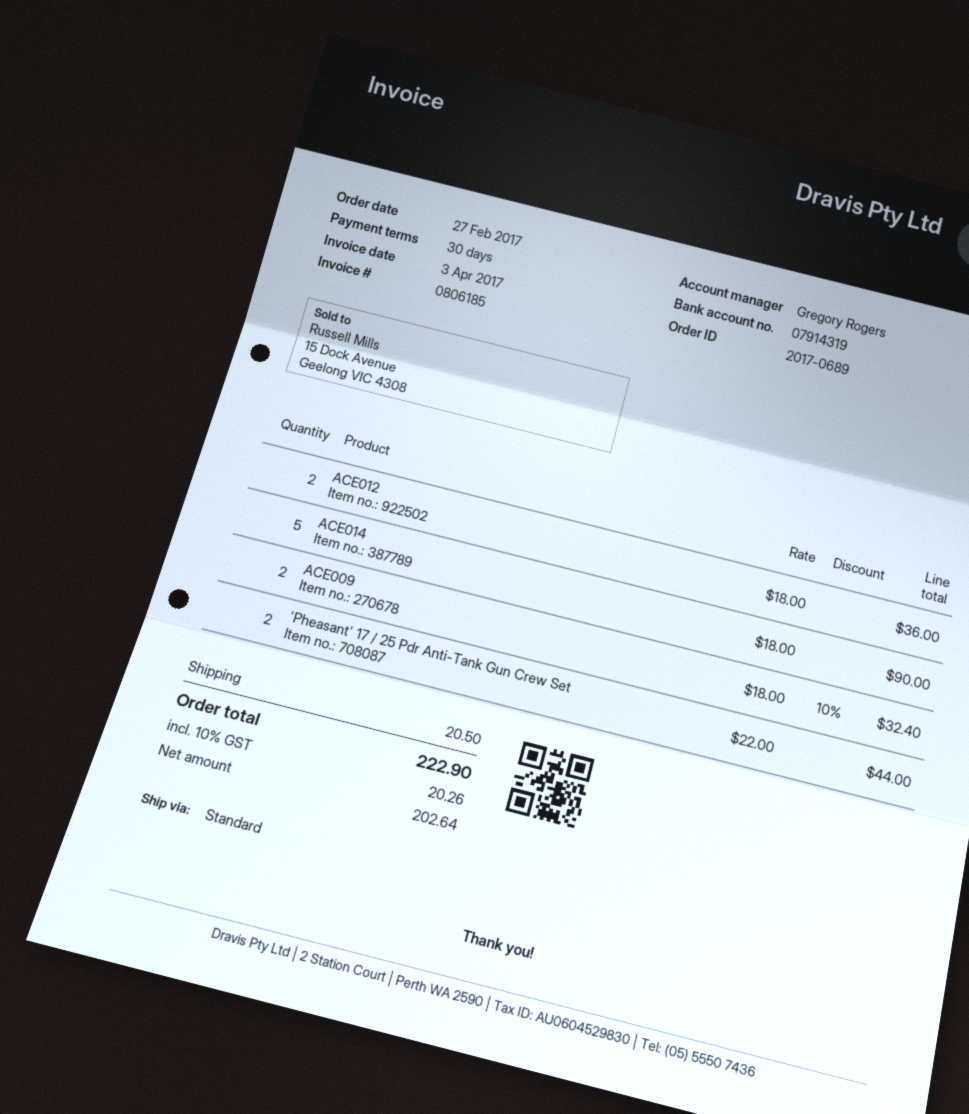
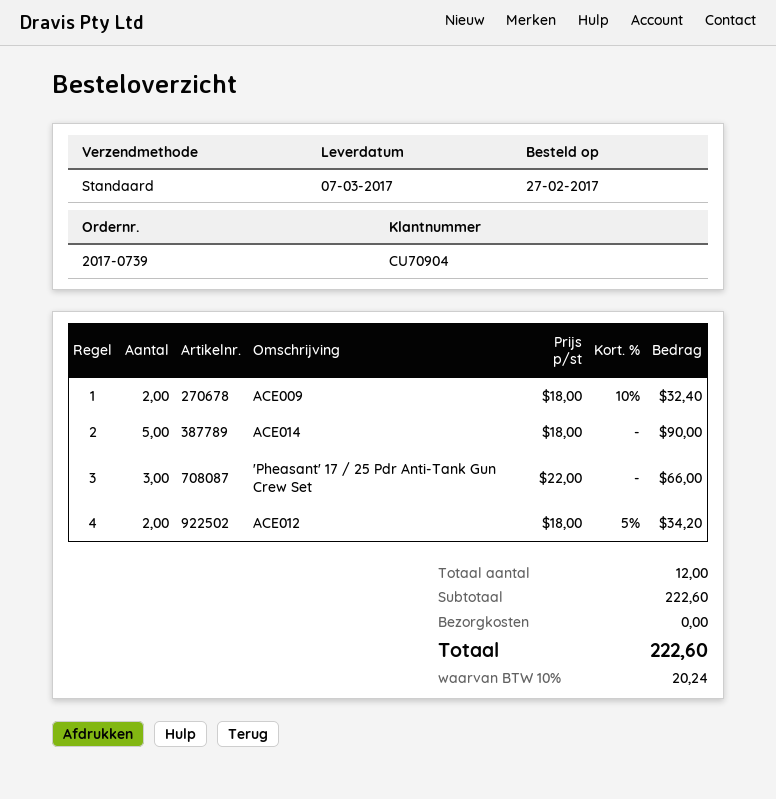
order number: 2017-0689 -> 2017-0739
ACE012: 2 x 18.00 = 36.00 -> 2 x 18.00 - 5% = 34.20
'Pheasant' 17 / 25 Pdr Anti-Tank Gun Crew Set: 2 x 22.00 = 44.00 -> 3 x 22.00 = 66.00
shipping: 20.50 -> 0.00
tax: 10% = 20.26 -> 10% = 20.24
total: 222.90 -> 222.60

